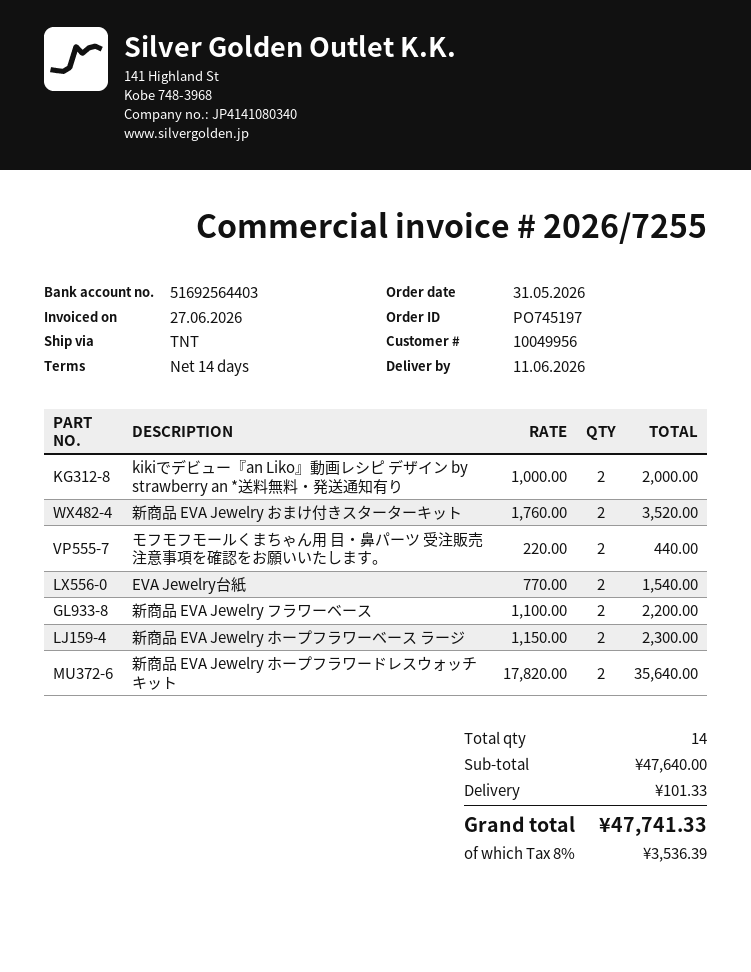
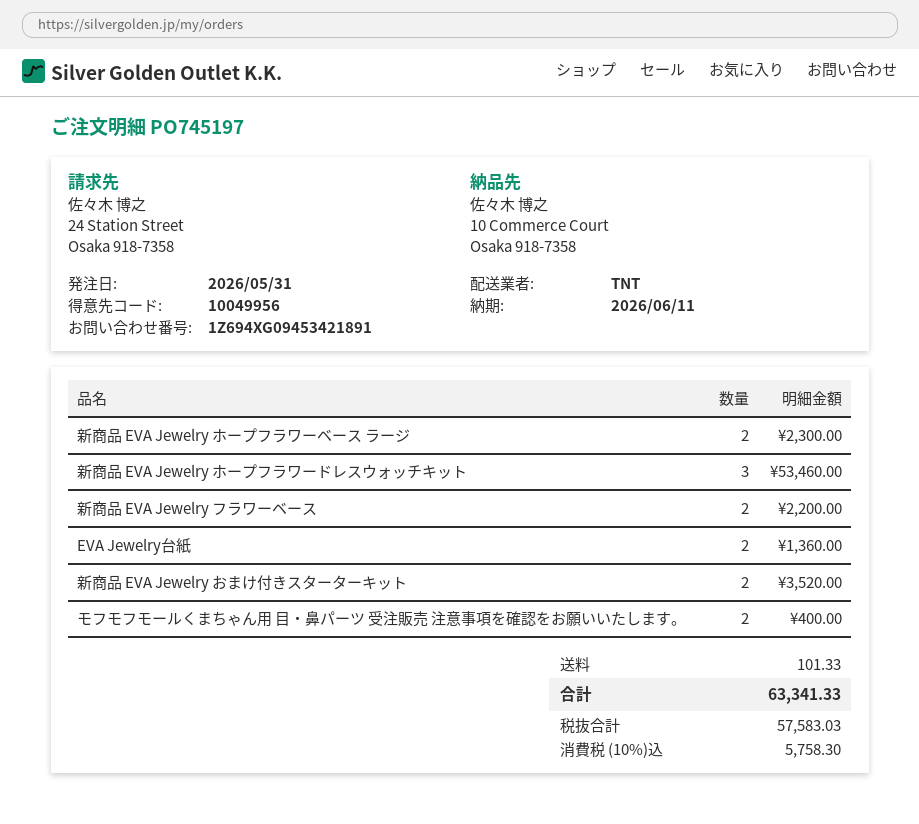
kikiでデビュー『an Liko』動画レシピ デザイン by strawberry an *送料無料・発送通知有り: 2 for 2000.00 -> none
モフモフモールくまちゃん用 目・鼻パーツ 受注販売 注意事項を確認をお願いいたします。: 2 for 440.00 -> 2 for 400.00
EVA Jewelry台紙: 2 for 1540.00 -> 2 for 1360.00
新商品 EVA Jewelry ホープフラワードレスウォッチキット: 2 for 35640.00 -> 3 for 53460.00
tax: 8% = 3536.39 -> 10% = 5758.30
total: 47741.33 -> 63341.33

